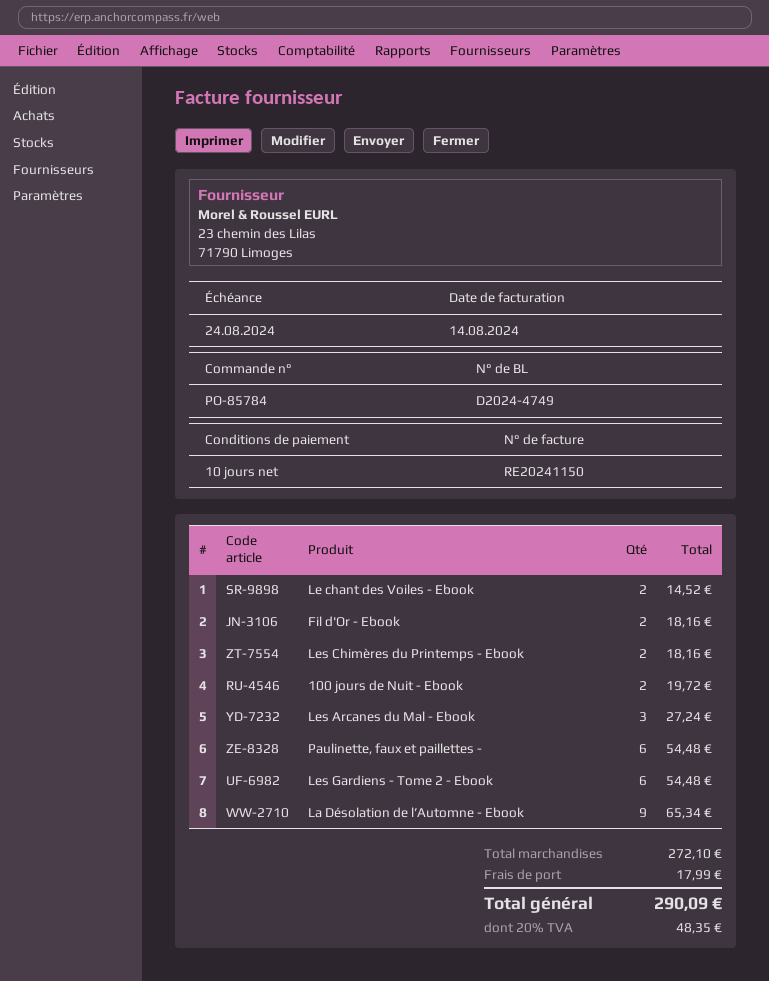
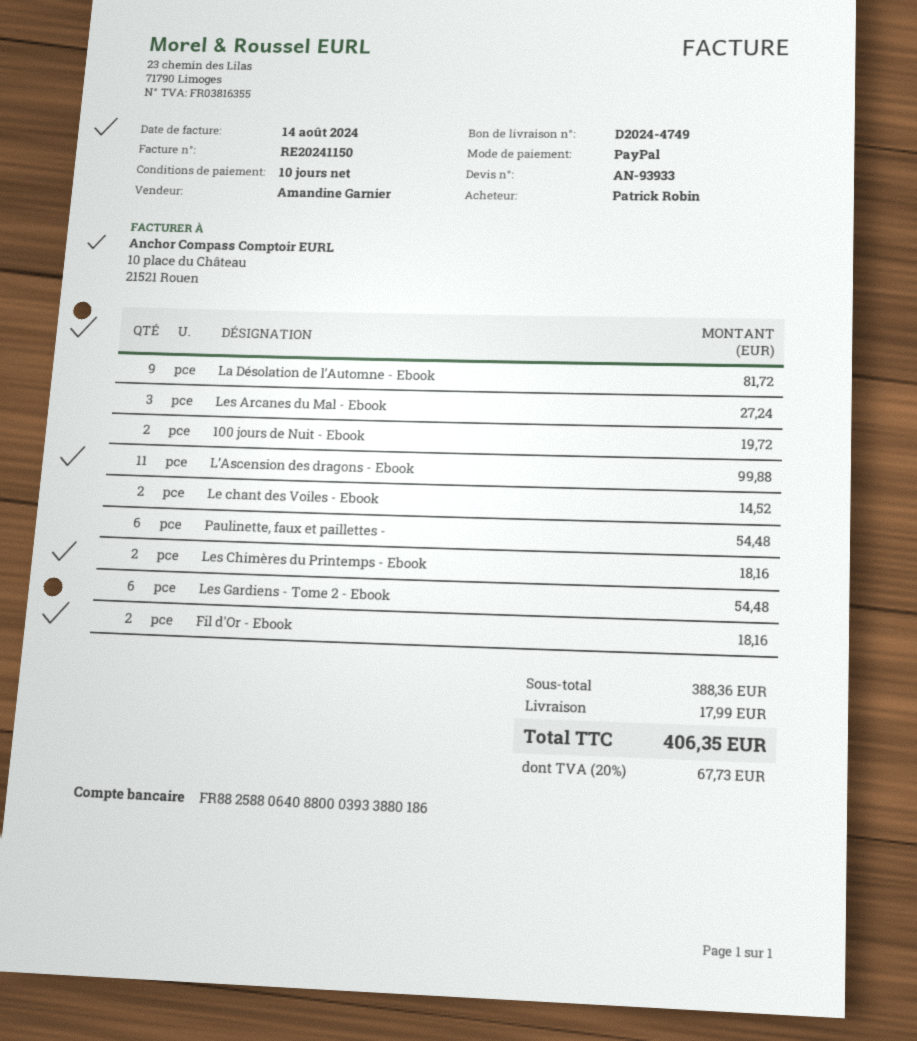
La Désolation de l’Automne - Ebook: 9 for 65.34 -> 9 for 81.72
L’Ascension des dragons - Ebook: none -> 11 for 99.88
subtotal: 272.10 -> 388.36
tax: 20% = 48.35 -> 20% = 67.73
total: 290.09 -> 406.35

